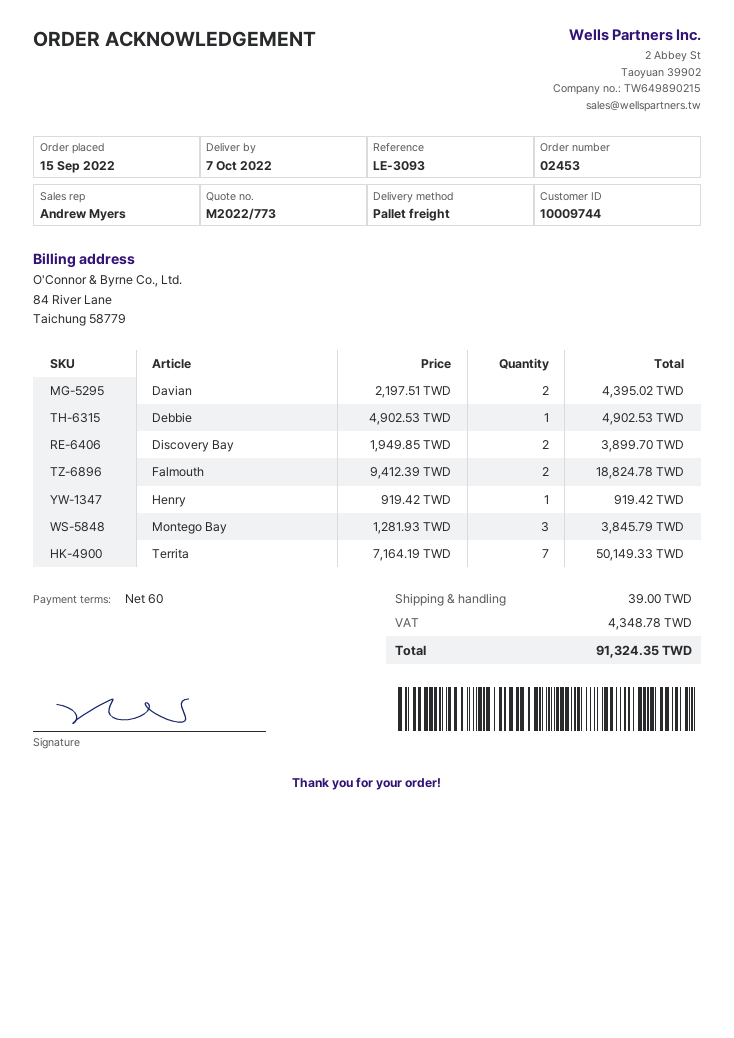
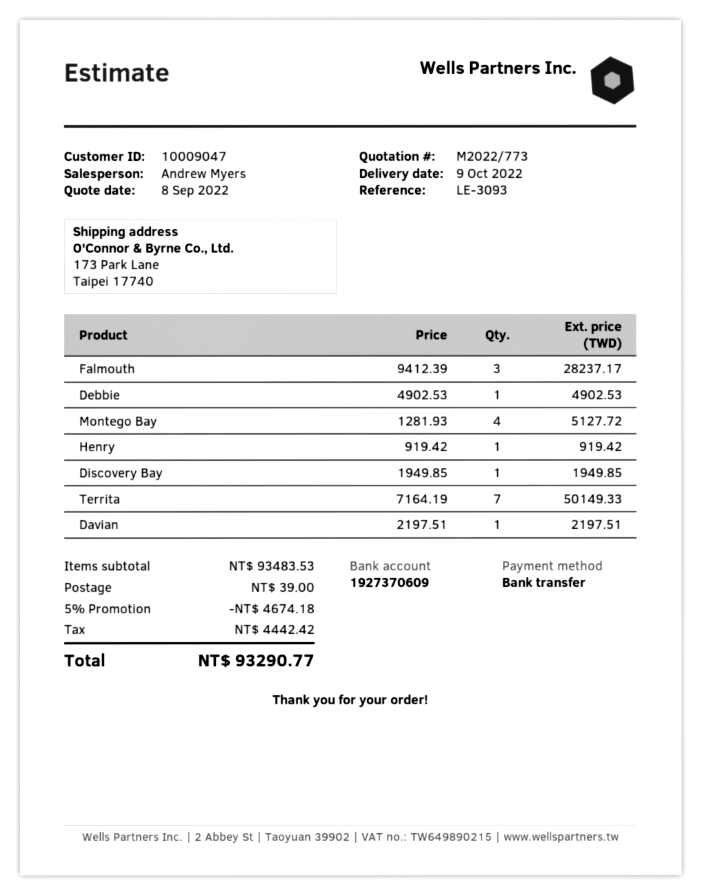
delivery date: 2022-10-07 -> 2022-10-09
customer number: 10009744 -> 10009047
Davian: 2 x 2197.51 = 4395.02 -> 1 x 2197.51 = 2197.51
Discovery Bay: 2 x 1949.85 = 3899.70 -> 1 x 1949.85 = 1949.85
Falmouth: 2 x 9412.39 = 18824.78 -> 3 x 9412.39 = 28237.17
Montego Bay: 3 x 1281.93 = 3845.79 -> 4 x 1281.93 = 5127.72
discount: none -> 5% = 4674.18
tax: 4348.78 -> 4442.42
total: 91324.35 -> 93290.77

